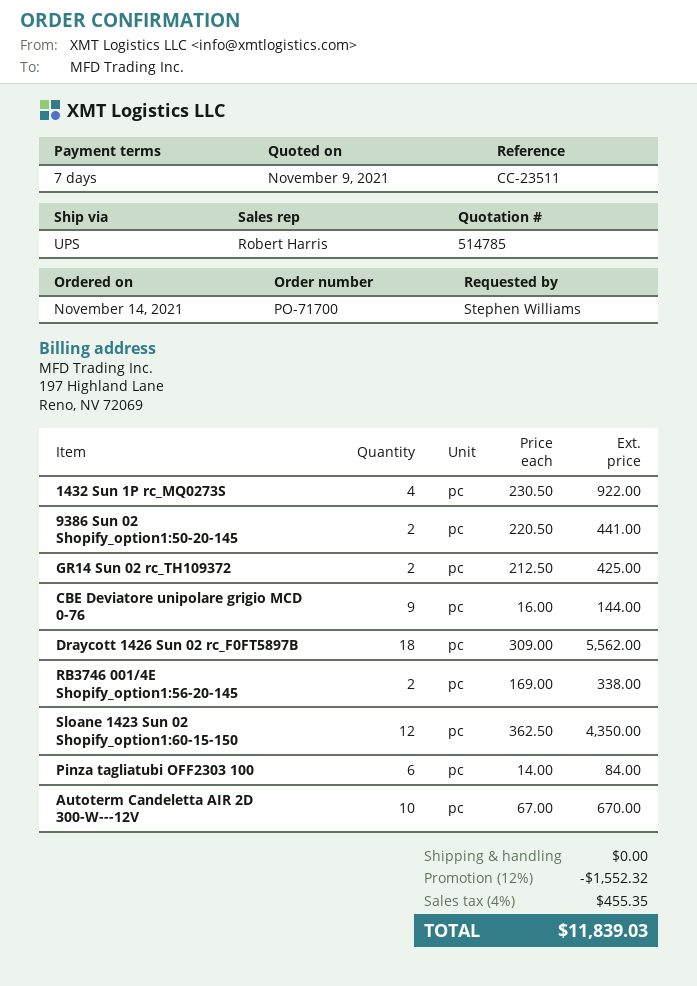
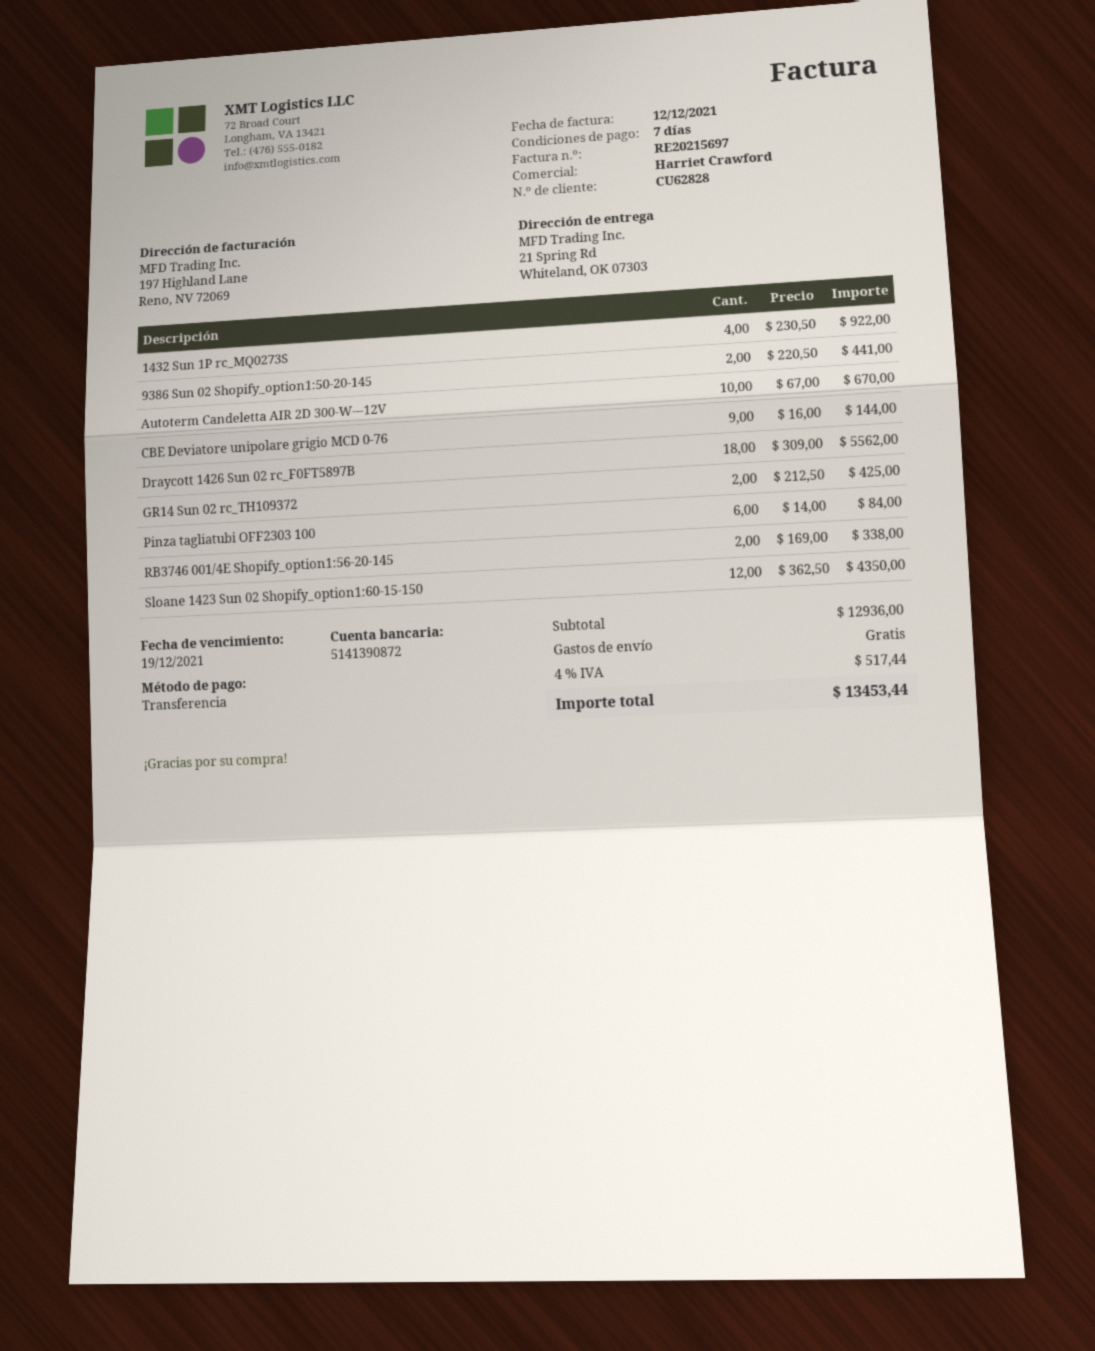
sales rep: Robert Harris -> Harriet Crawford
discount: 12% = 1552.32 -> none
tax: 4% = 455.35 -> 4% = 517.44
total: 11839.03 -> 13453.44

